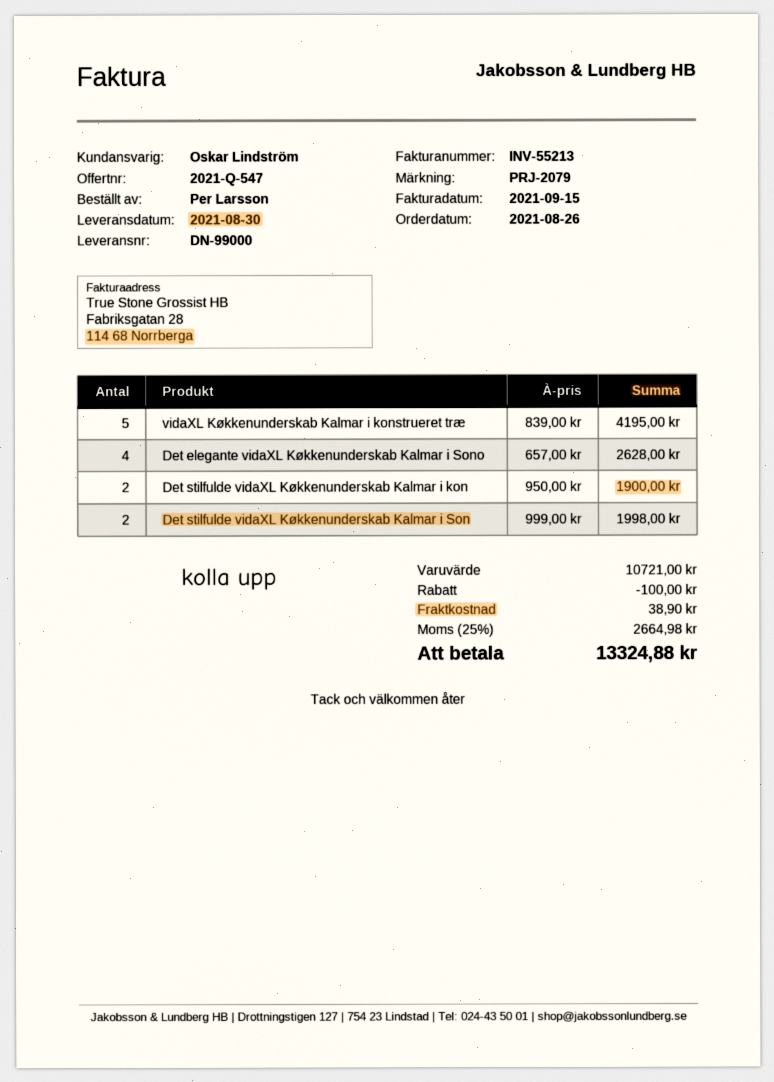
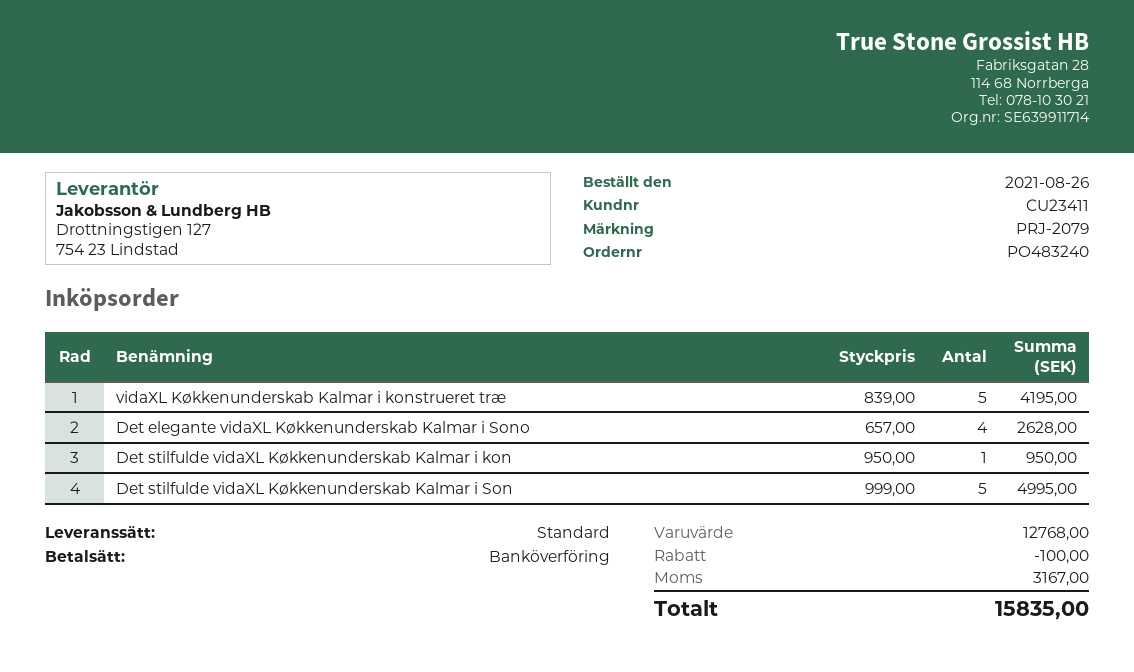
Det stilfulde vidaXL Køkkenunderskab Kalmar i kon: 2 x 950.00 = 1900.00 -> 1 x 950.00 = 950.00
Det stilfulde vidaXL Køkkenunderskab Kalmar i Son: 2 x 999.00 = 1998.00 -> 5 x 999.00 = 4995.00
subtotal: 10721.00 -> 12768.00
shipping: 38.90 -> none
tax: 2664.98 -> 3167.00
total: 13324.88 -> 15835.00

